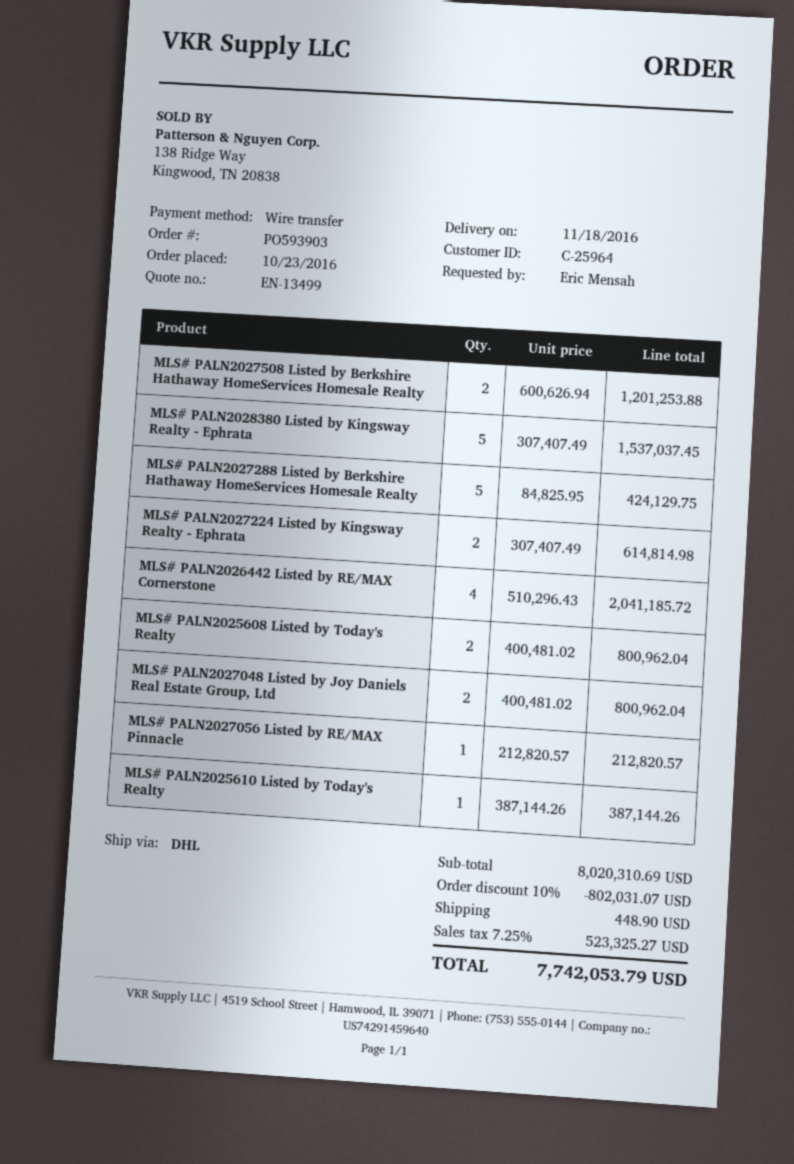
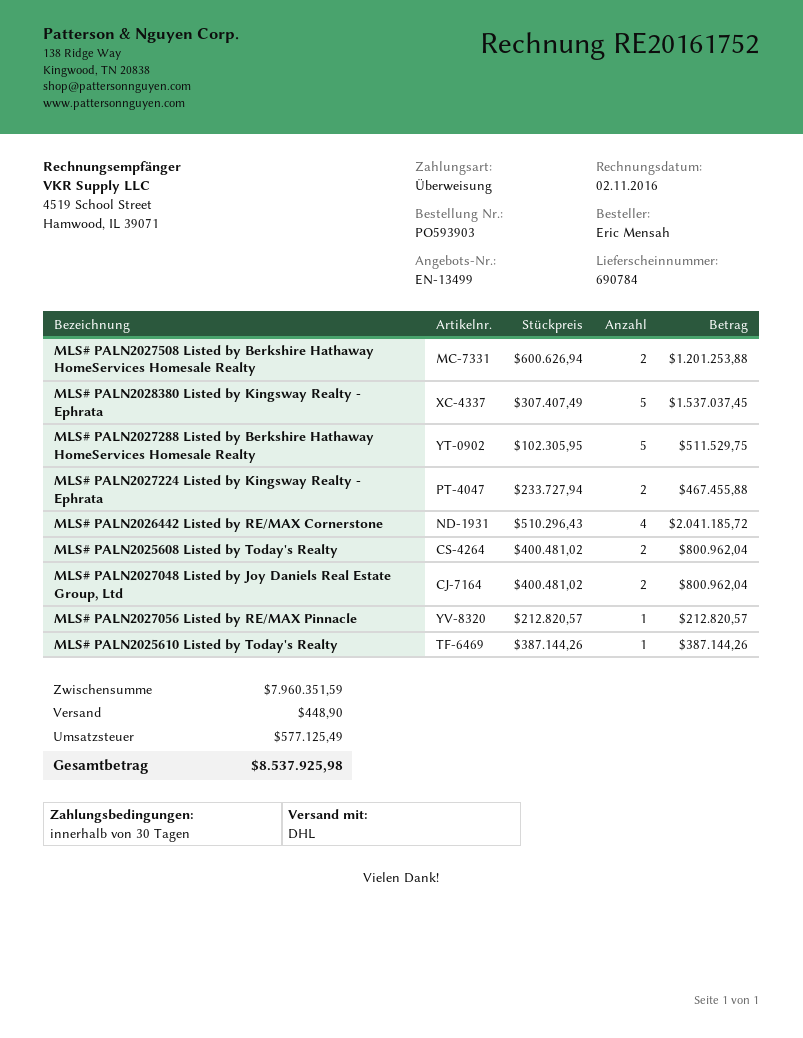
MLS# PALN2027288 Listed by Berkshire Hathaway HomeServices Homesale Realty: 5 x 84825.95 = 424129.75 -> 5 x 102305.95 = 511529.75
MLS# PALN2027224 Listed by Kingsway Realty - Ephrata: 2 x 307407.49 = 614814.98 -> 2 x 233727.94 = 467455.88
subtotal: 8020310.69 -> 7960351.59
discount: 10% = 802031.07 -> none
tax: 523325.27 -> 577125.49
total: 7742053.79 -> 8537925.98

